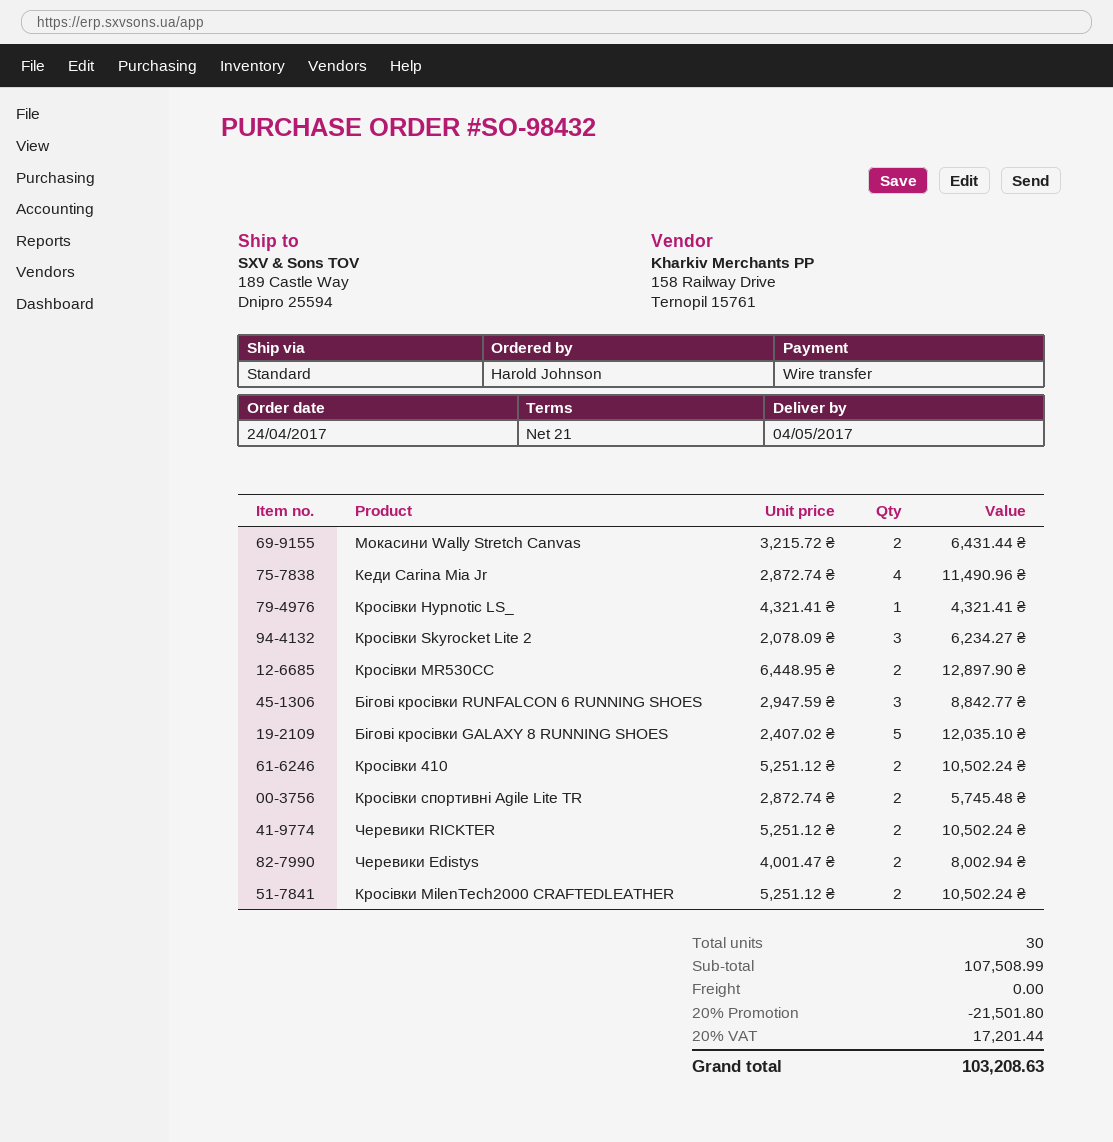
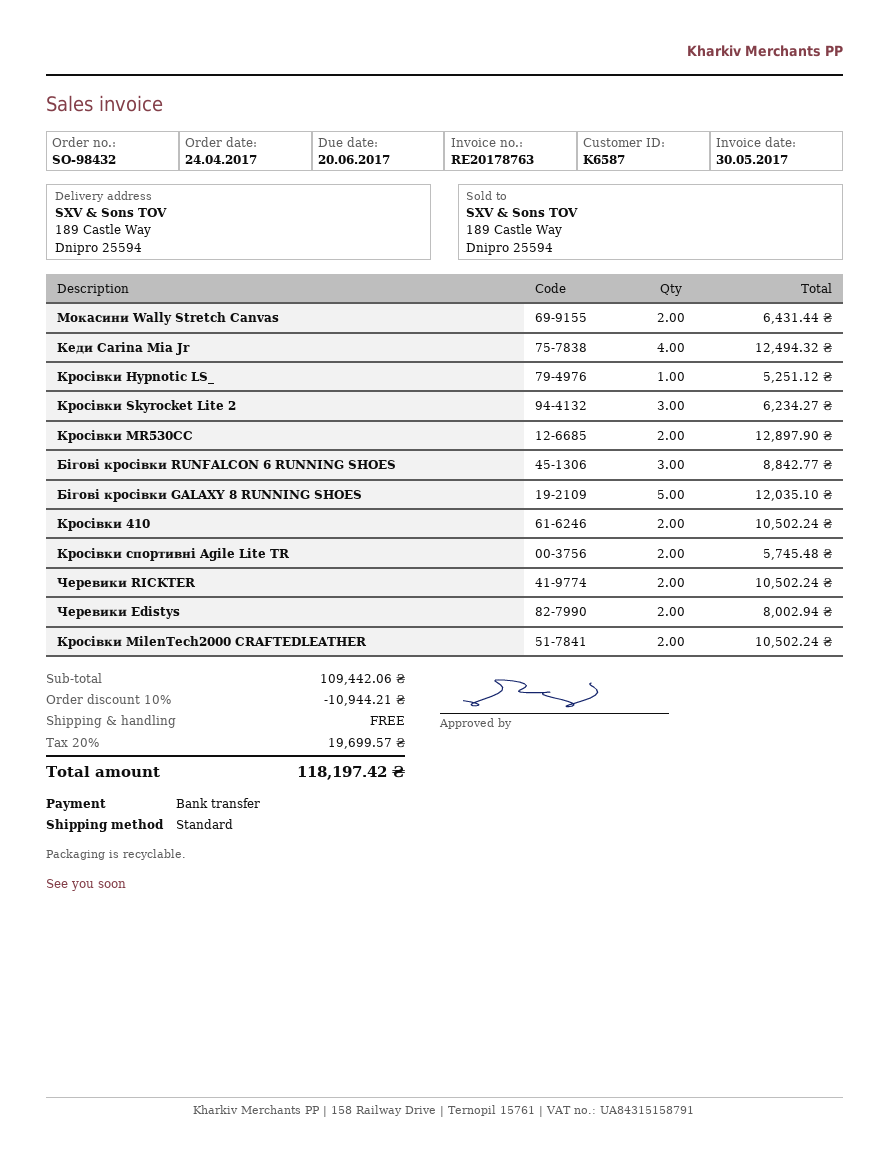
Кеди Carina Mia Jr: 4 for 11490.96 -> 4 for 12494.32
Кросівки Hypnotic LS_: 1 for 4321.41 -> 1 for 5251.12
subtotal: 107508.99 -> 109442.06
discount: 20% = 21501.80 -> 10% = 10944.21
tax: 20% = 17201.44 -> 20% = 19699.57
total: 103208.63 -> 118197.42

